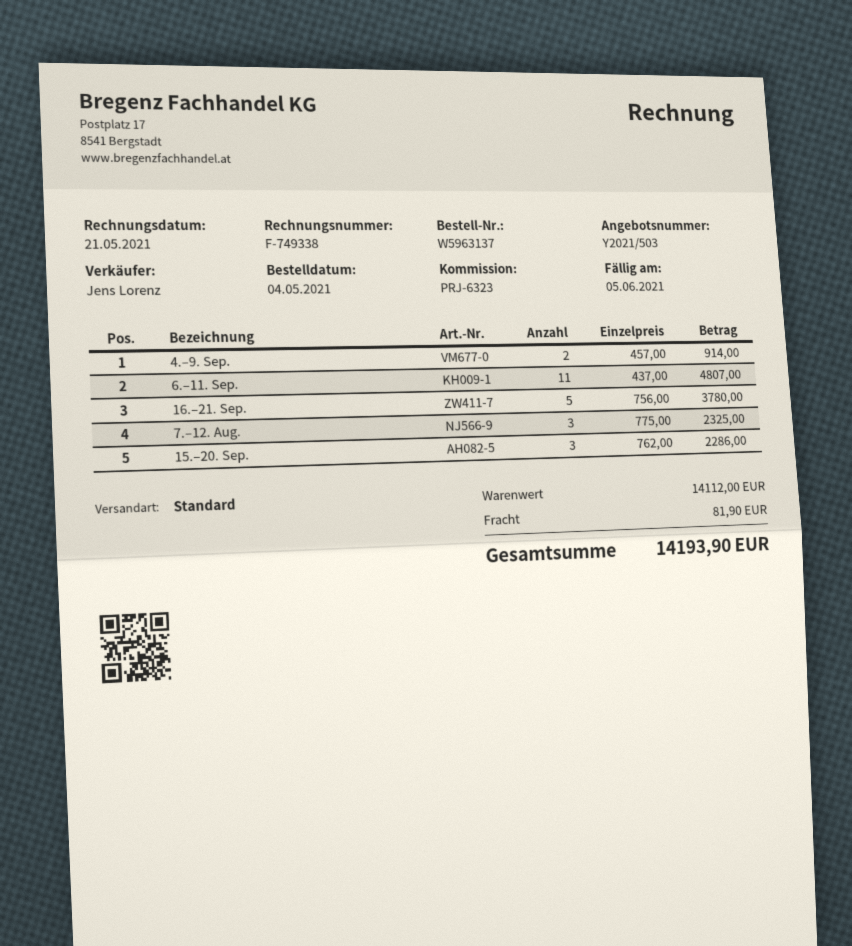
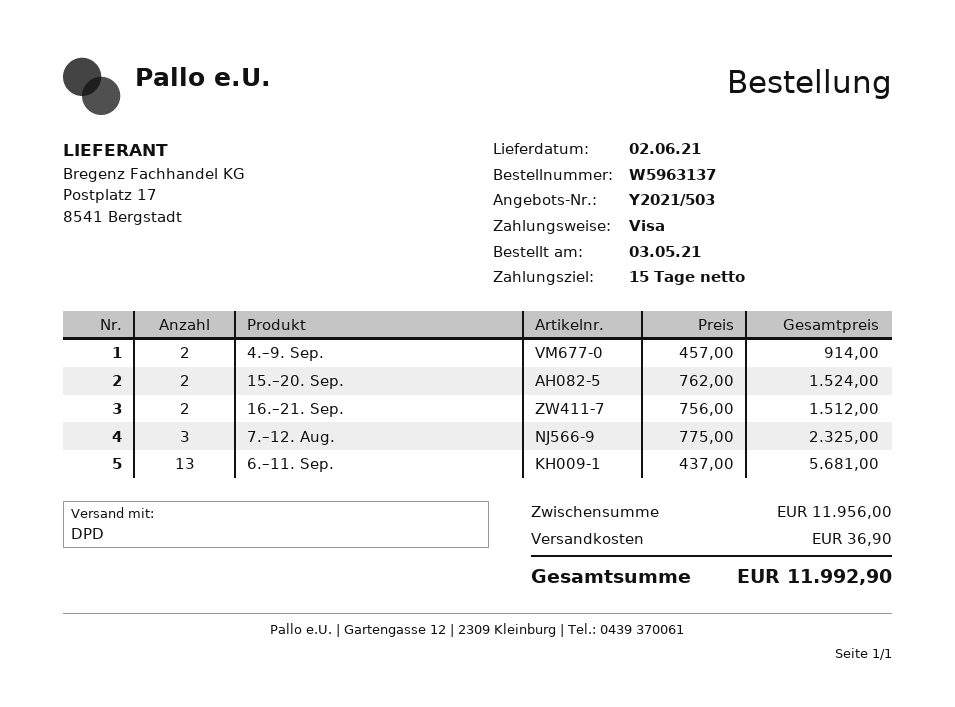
order date: 2021-05-04 -> 2021-05-03
shipping method: standard -> DPD
6.–11. Sep.: 11 x 437.00 = 4807.00 -> 13 x 437.00 = 5681.00
16.–21. Sep.: 5 x 756.00 = 3780.00 -> 2 x 756.00 = 1512.00
15.–20. Sep.: 3 x 762.00 = 2286.00 -> 2 x 762.00 = 1524.00
subtotal: 14112.00 -> 11956.00
shipping: 81.90 -> 36.90
total: 14193.90 -> 11992.90

